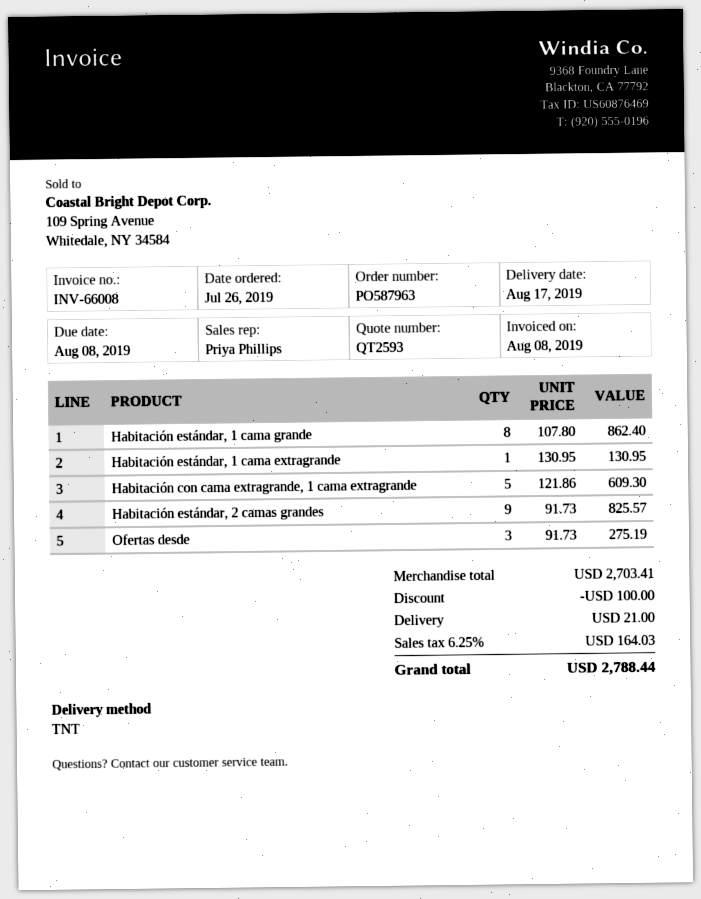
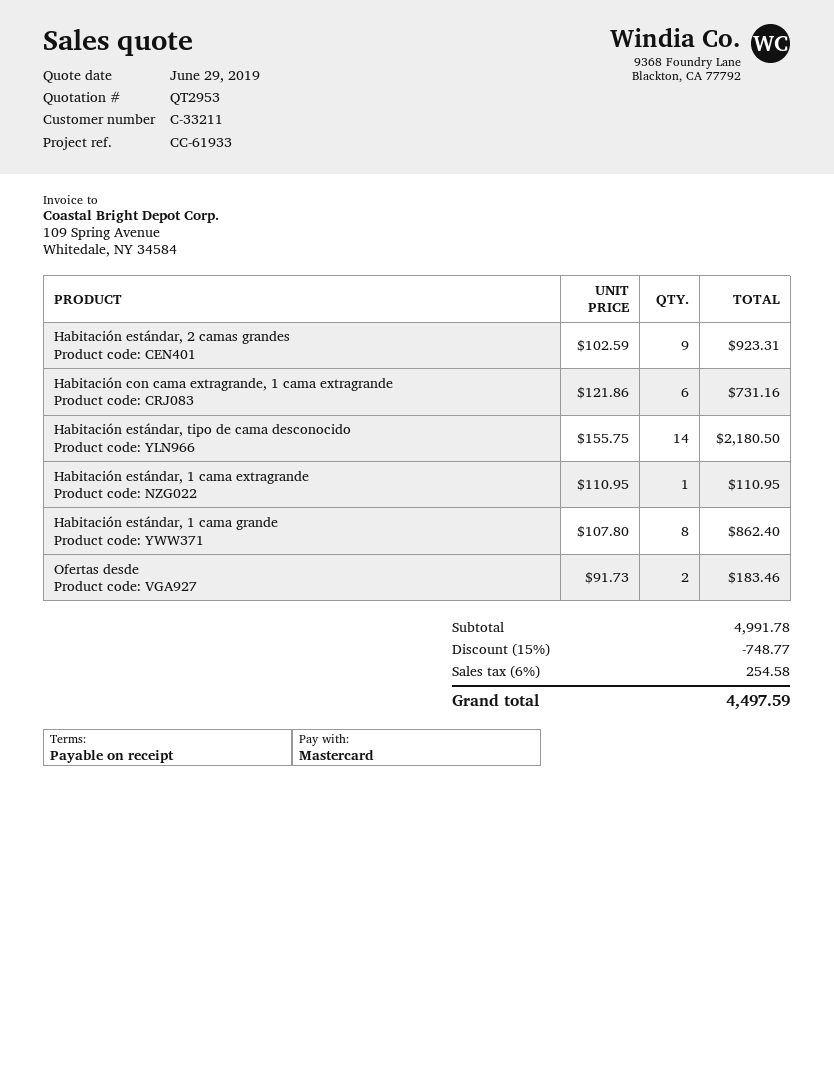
quote number: QT2593 -> QT2953
Habitación estándar, 1 cama extragrande: 1 x 130.95 = 130.95 -> 1 x 110.95 = 110.95
Habitación con cama extragrande, 1 cama extragrande: 5 x 121.86 = 609.30 -> 6 x 121.86 = 731.16
Habitación estándar, 2 camas grandes: 9 x 91.73 = 825.57 -> 9 x 102.59 = 923.31
Ofertas desde: 3 x 91.73 = 275.19 -> 2 x 91.73 = 183.46
Habitación estándar, tipo de cama desconocido: none -> 14 x 155.75 = 2180.50
subtotal: 2703.41 -> 4991.78
discount: 100.00 -> 748.77
shipping: 21.00 -> none
tax: 6.25% = 164.03 -> 6% = 254.58
total: 2788.44 -> 4497.59

